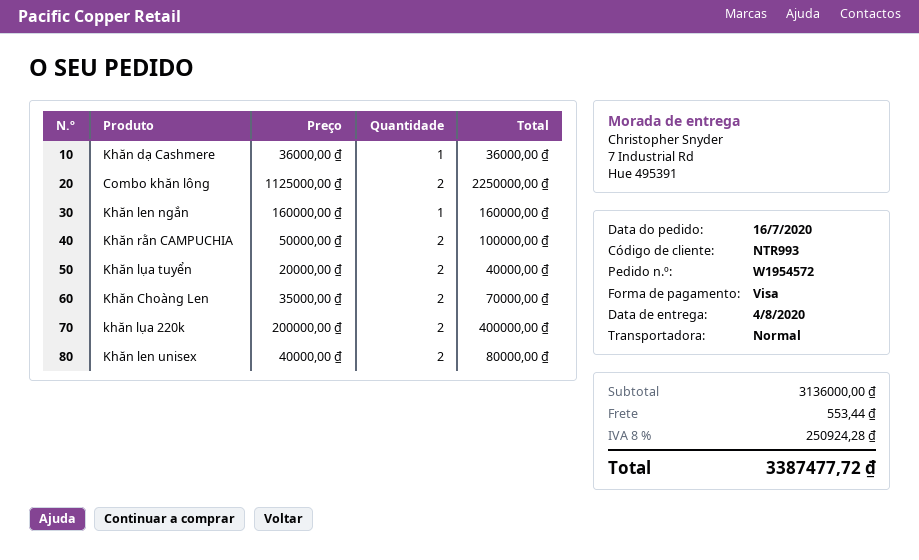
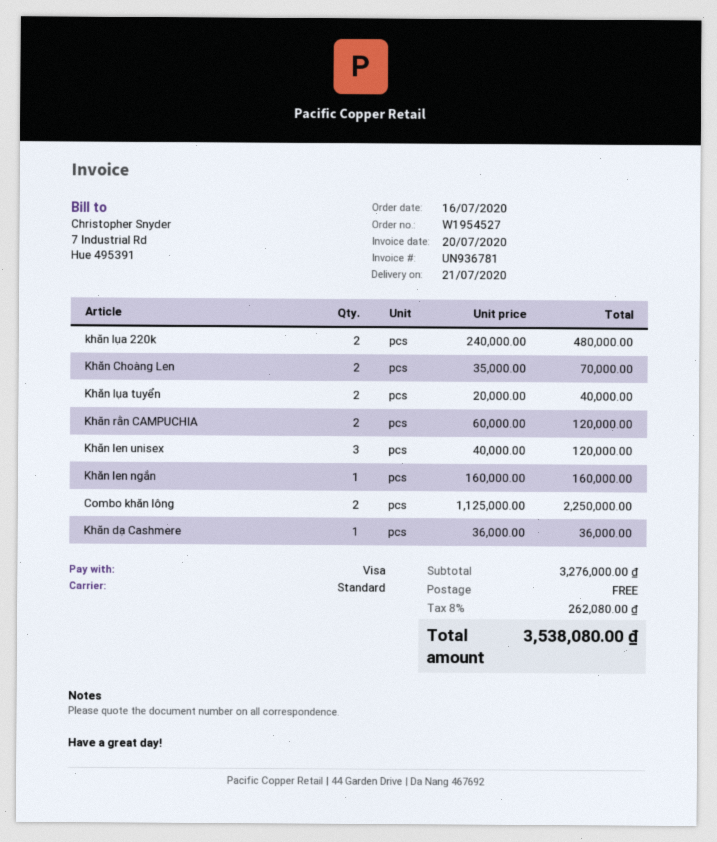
order number: W1954572 -> W1954527
delivery date: 2020-08-04 -> 2020-07-21
Khăn rằn CAMPUCHIA: 2 x 50000.00 = 100000.00 -> 2 x 60000.00 = 120000.00
khăn lụa 220k: 2 x 200000.00 = 400000.00 -> 2 x 240000.00 = 480000.00
Khăn len unisex: 2 x 40000.00 = 80000.00 -> 3 x 40000.00 = 120000.00
subtotal: 3136000.00 -> 3276000.00
shipping: 553.44 -> 0.00
tax: 8% = 250924.28 -> 8% = 262080.00
total: 3387477.72 -> 3538080.00

